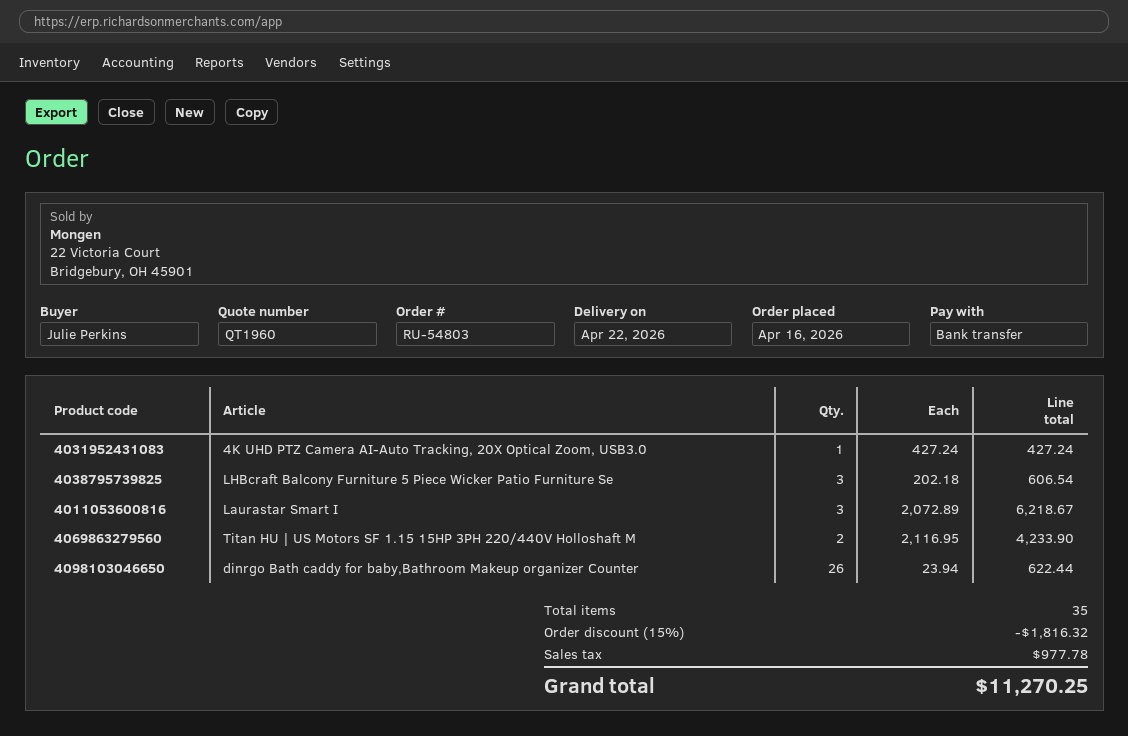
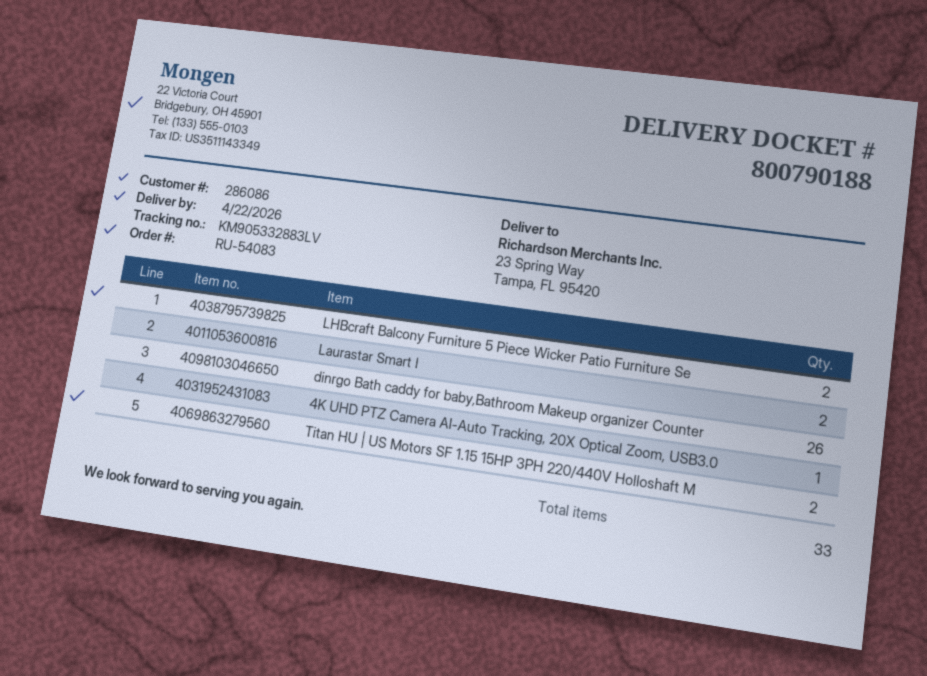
order number: RU-54803 -> RU-54083
LHBcraft Balcony Furniture 5 Piece Wicker Patio Furniture Se: 3 -> 2
Laurastar Smart I: 3 -> 2
total quantity: 35 -> 33

